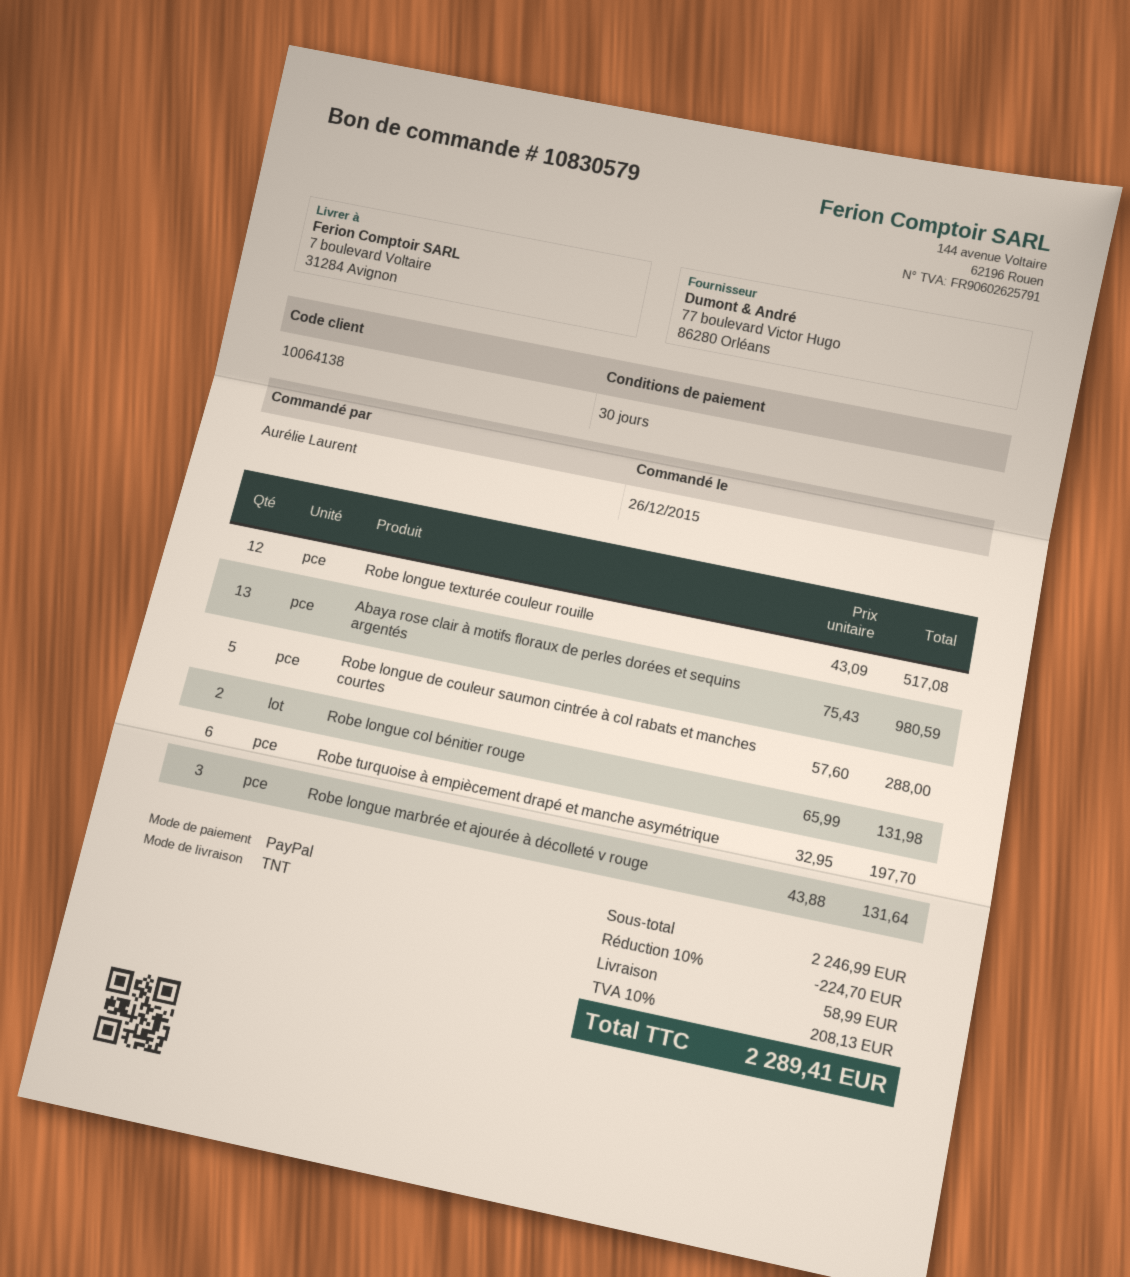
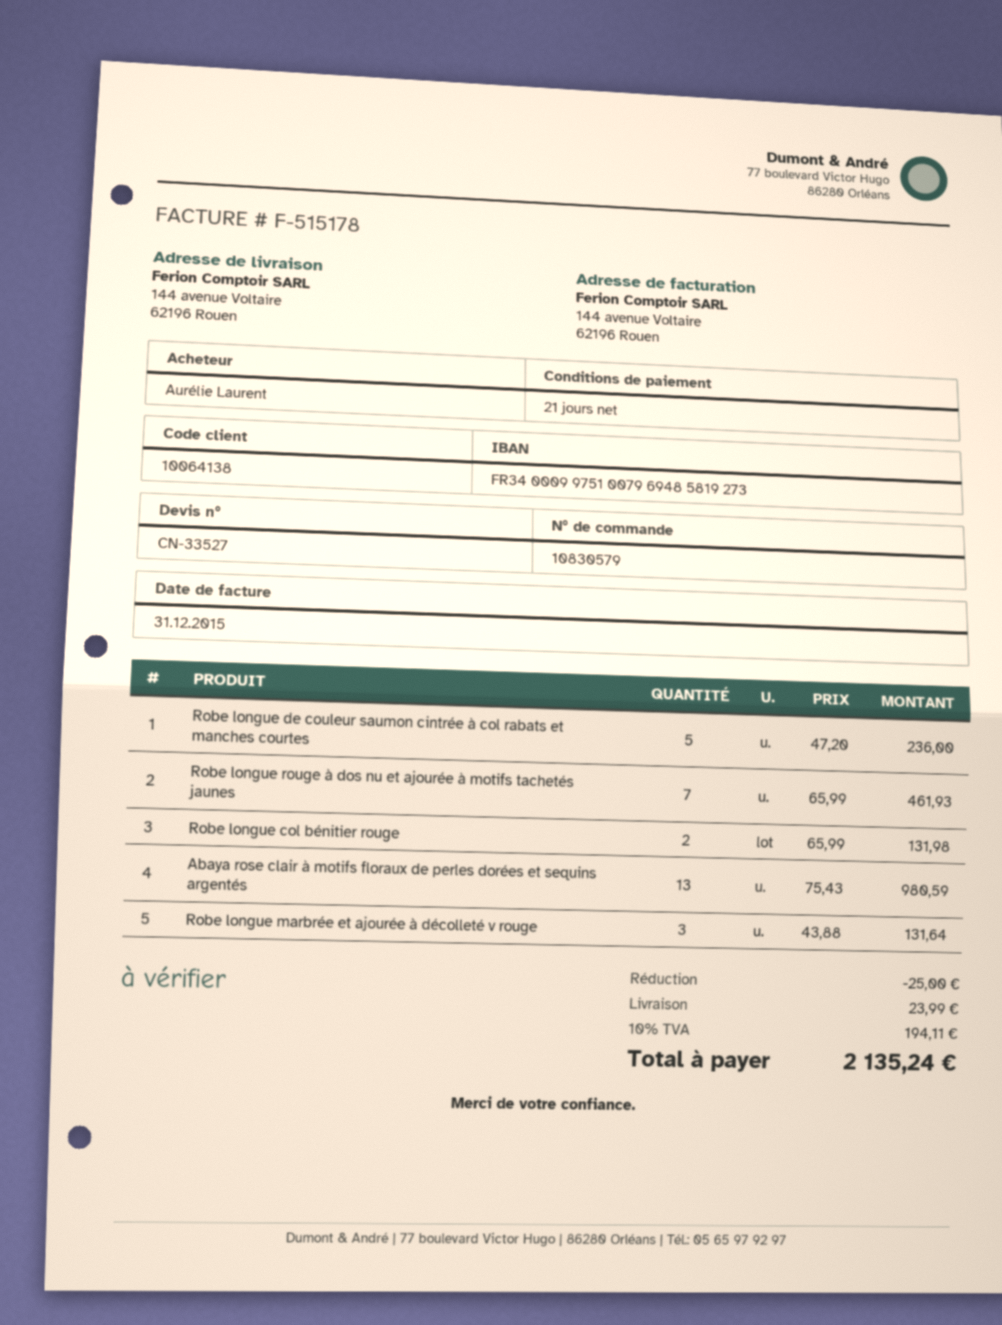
payment terms: 30 days -> 21 days
ship to: 7 boulevard Voltaire, 31284 Avignon -> 144 avenue Voltaire, 62196 Rouen
Robe longue texturée couleur rouille: 12 x 43.09 = 517.08 -> none
Robe longue de couleur saumon cintrée à col rabats et manches courtes: 5 x 57.60 = 288.00 -> 5 x 47.20 = 236.00
Robe turquoise à empiècement drapé et manche asymétrique: 6 x 32.95 = 197.70 -> none
Robe longue rouge à dos nu et ajourée à motifs tachetés jaunes: none -> 7 x 65.99 = 461.93
discount: 224.70 -> 25.00
shipping: 58.99 -> 23.99
tax: 10% = 208.13 -> 10% = 194.11
total: 2289.41 -> 2135.24

